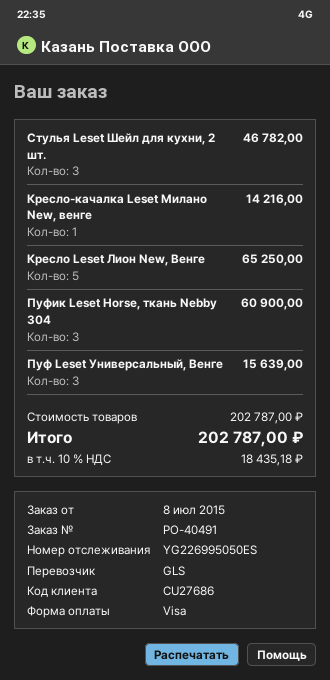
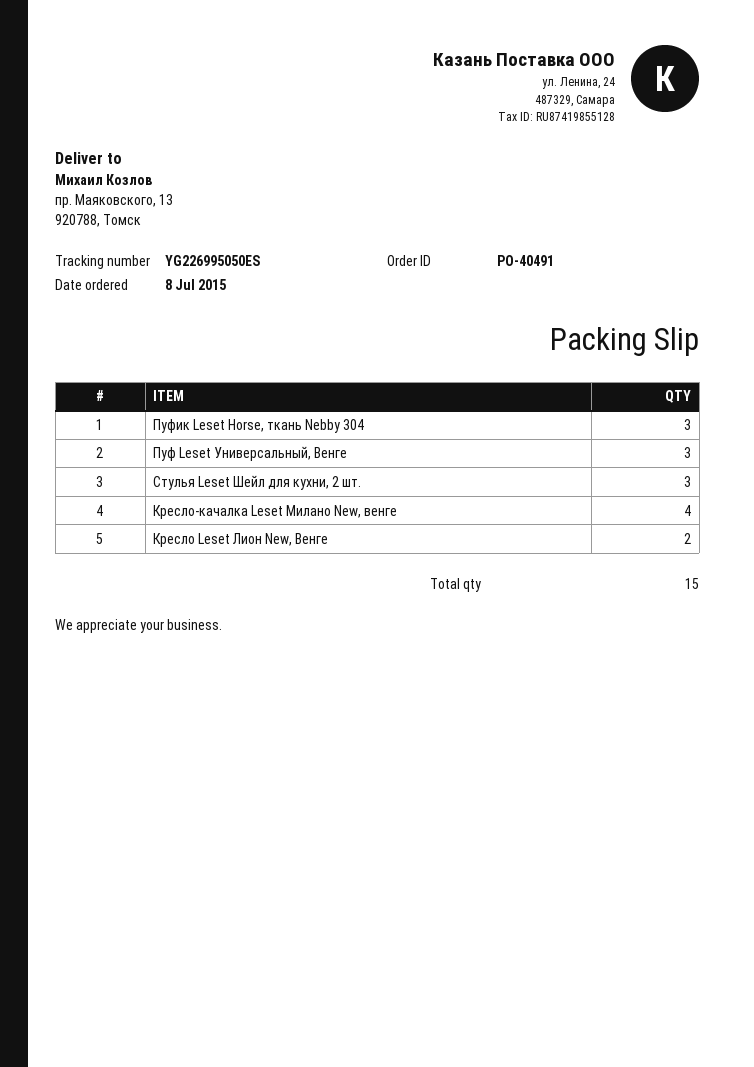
Кресло-качалка Leset Милано New, венге: 1 -> 4
Кресло Leset Лион New, Венге: 5 -> 2

